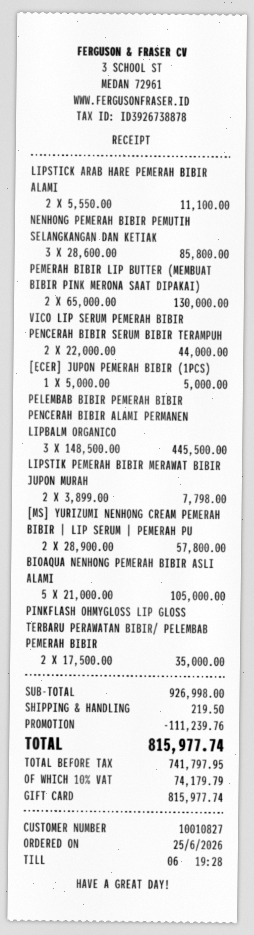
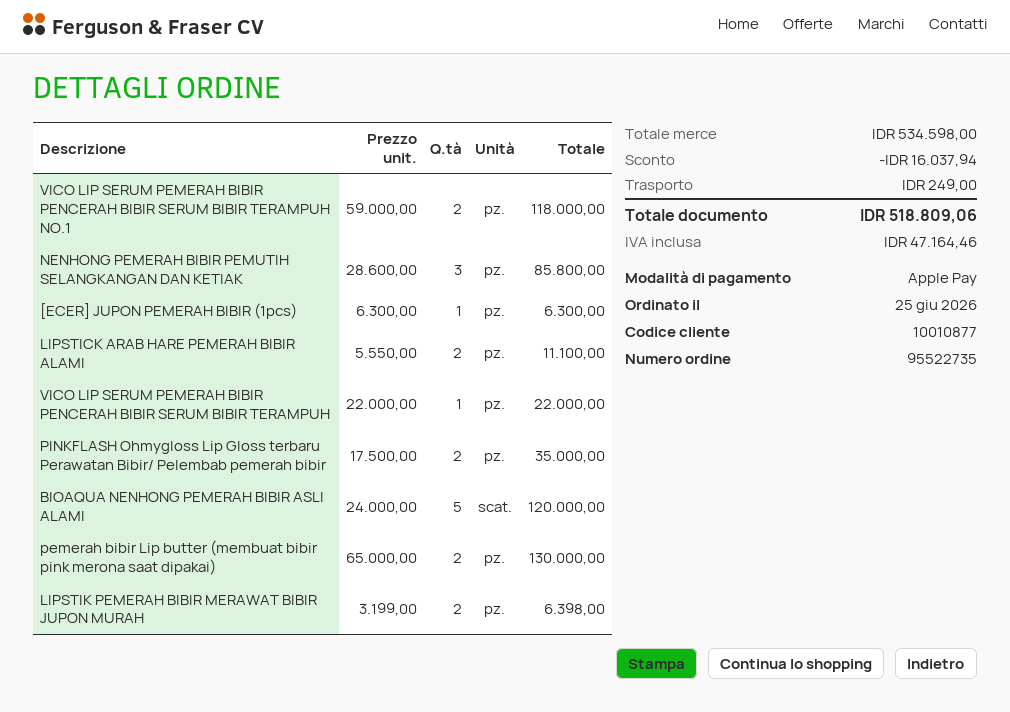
customer number: 10010827 -> 10010877
payment method: gift card -> Apple Pay
VICO LIP SERUM PEMERAH BIBIR PENCERAH BIBIR SERUM BIBIR TERAMPUH: 2 x 22000.00 = 44000.00 -> 1 x 22000.00 = 22000.00
[ECER] JUPON PEMERAH BIBIR (1PCS): 1 x 5000.00 = 5000.00 -> 1 x 6300.00 = 6300.00
PELEMBAB BIBIR PEMERAH BIBIR PENCERAH BIBIR ALAMI PERMANEN LIPBALM ORGANICO: 3 x 148500.00 = 445500.00 -> none
LIPSTIK PEMERAH BIBIR MERAWAT BIBIR JUPON MURAH: 2 x 3899.00 = 7798.00 -> 2 x 3199.00 = 6398.00
[MS] YURIZUMI NENHONG CREAM PEMERAH BIBIR | LIP SERUM | PEMERAH PU: 2 x 28900.00 = 57800.00 -> none
BIOAQUA NENHONG PEMERAH BIBIR ASLI ALAMI: 5 x 21000.00 = 105000.00 -> 5 x 24000.00 = 120000.00
VICO LIP SERUM PEMERAH BIBIR PENCERAH BIBIR SERUM BIBIR TERAMPUH NO.1: none -> 2 x 59000.00 = 118000.00
subtotal: 926998.00 -> 534598.00
discount: 111239.76 -> 16037.94
shipping: 219.50 -> 249.00
tax: 74179.79 -> 47164.46
total: 815977.74 -> 518809.06

